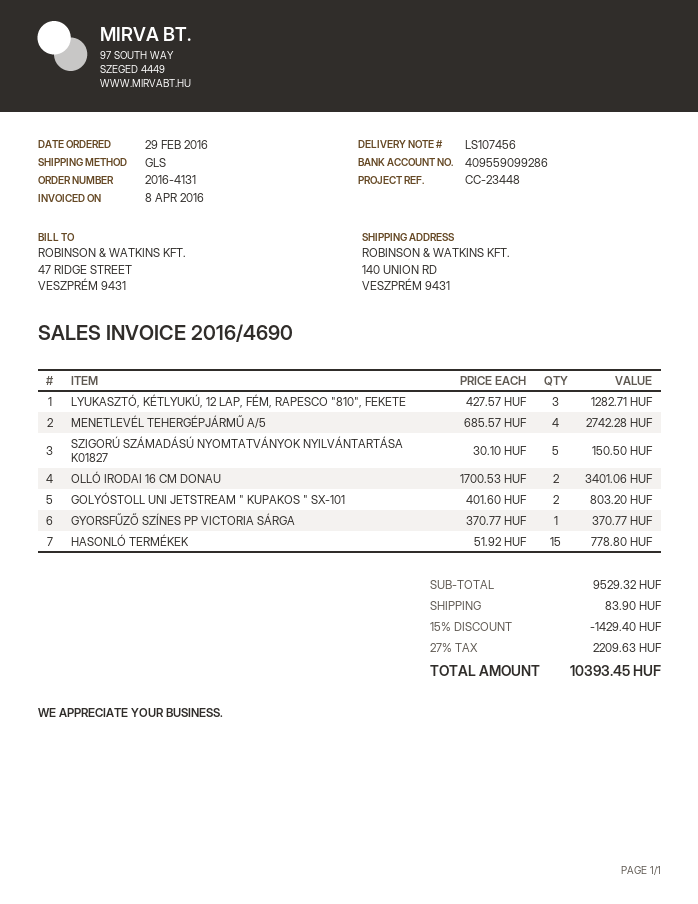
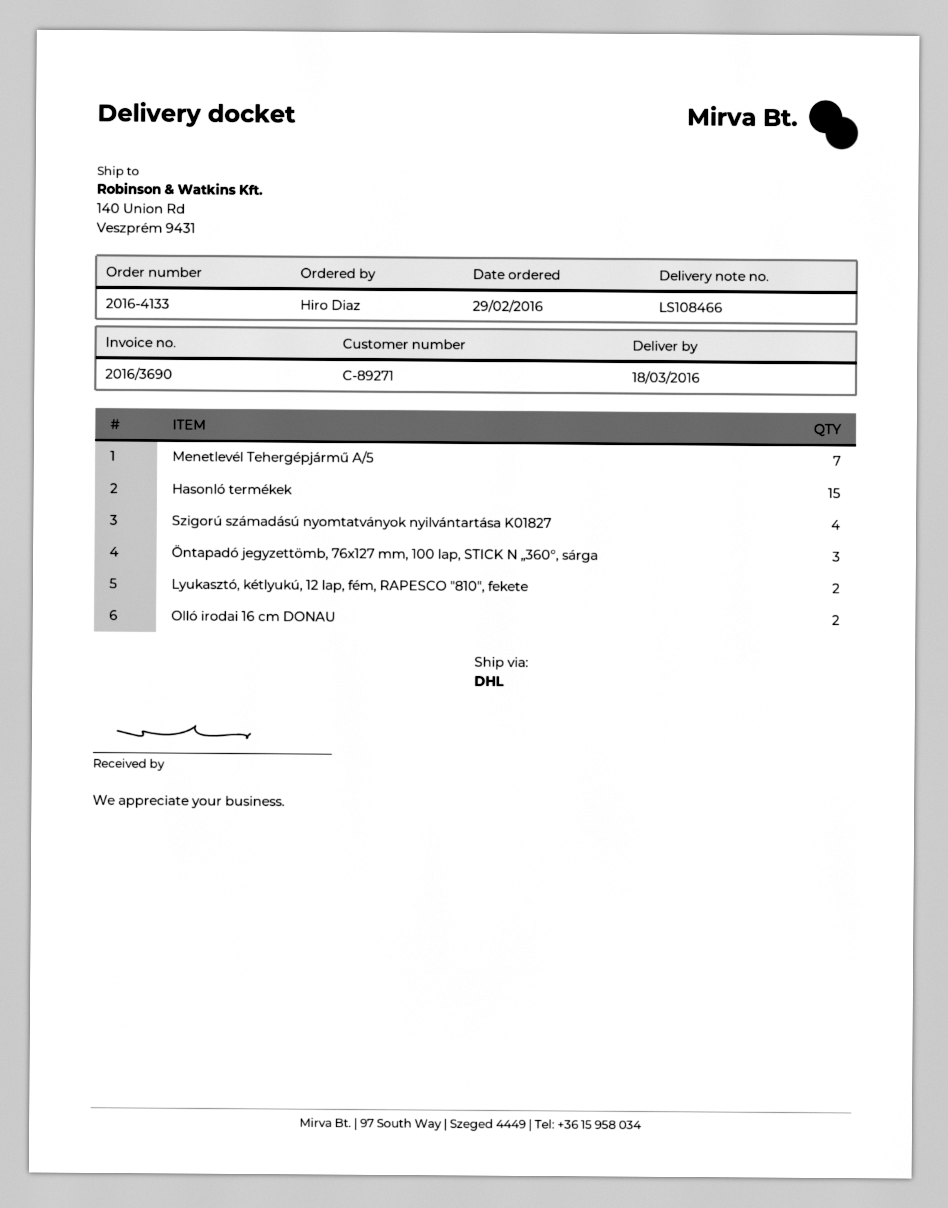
order number: 2016-4131 -> 2016-4133
delivery note number: LS107456 -> LS108466
invoice number: 2016/4690 -> 2016/3690
shipping method: GLS -> DHL
LYUKASZTÓ, KÉTLYUKÚ, 12 LAP, FÉM, RAPESCO "810", FEKETE: 3 -> 2
MENETLEVÉL TEHERGÉPJÁRMŰ A/5: 4 -> 7
SZIGORÚ SZÁMADÁSÚ NYOMTATVÁNYOK NYILVÁNTARTÁSA K01827: 5 -> 4
GOLYÓSTOLL UNI JETSTREAM " KUPAKOS " SX-101: 2 -> none
GYORSFŰZŐ SZÍNES PP VICTORIA SÁRGA: 1 -> none
Öntapadó jegyzettömb, 76x127 mm, 100 lap, STICK N „360°, sárga: none -> 3

